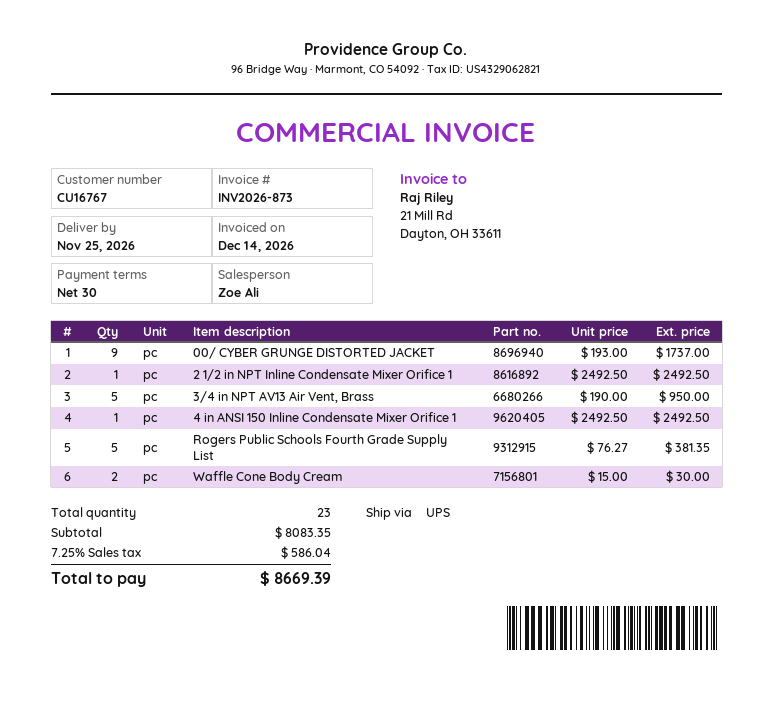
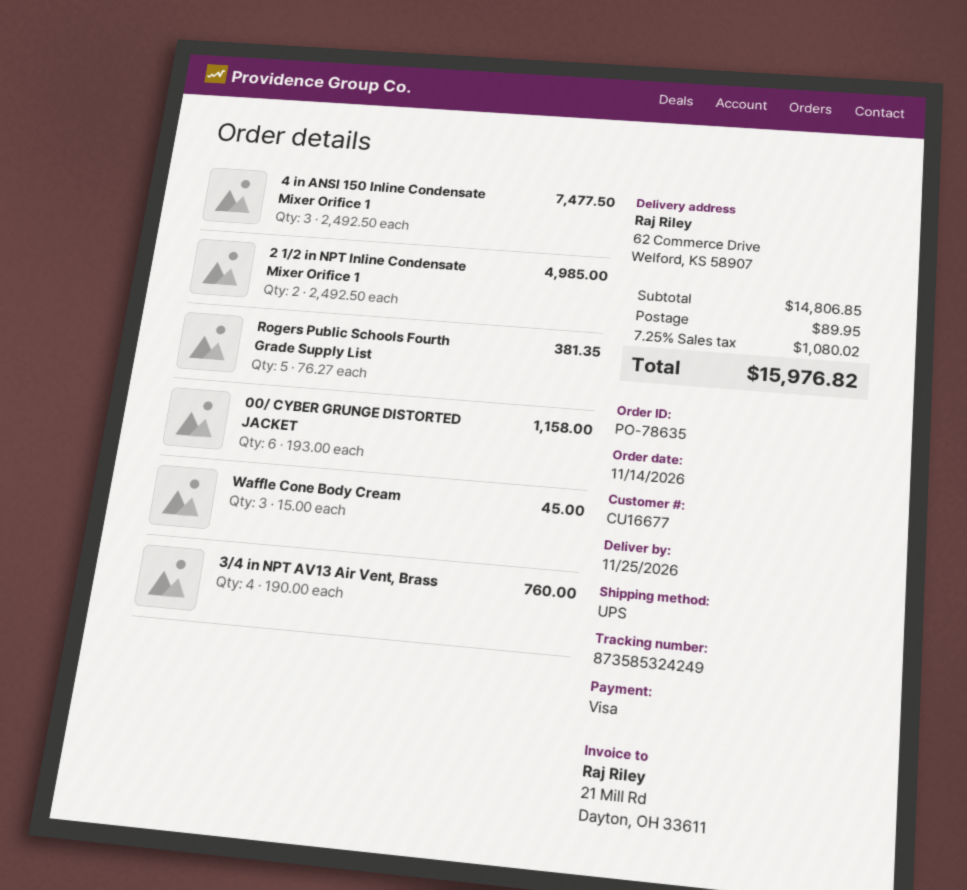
customer number: CU16767 -> CU16677
00/ CYBER GRUNGE DISTORTED JACKET: 9 x 193.00 = 1737.00 -> 6 x 193.00 = 1158.00
2 1/2 in NPT Inline Condensate Mixer Orifice 1: 1 x 2492.50 = 2492.50 -> 2 x 2492.50 = 4985.00
3/4 in NPT AV13 Air Vent, Brass: 5 x 190.00 = 950.00 -> 4 x 190.00 = 760.00
4 in ANSI 150 Inline Condensate Mixer Orifice 1: 1 x 2492.50 = 2492.50 -> 3 x 2492.50 = 7477.50
Waffle Cone Body Cream: 2 x 15.00 = 30.00 -> 3 x 15.00 = 45.00
subtotal: 8083.35 -> 14806.85
shipping: none -> 89.95
tax: 7.25% = 586.04 -> 7.25% = 1080.02
total: 8669.39 -> 15976.82

